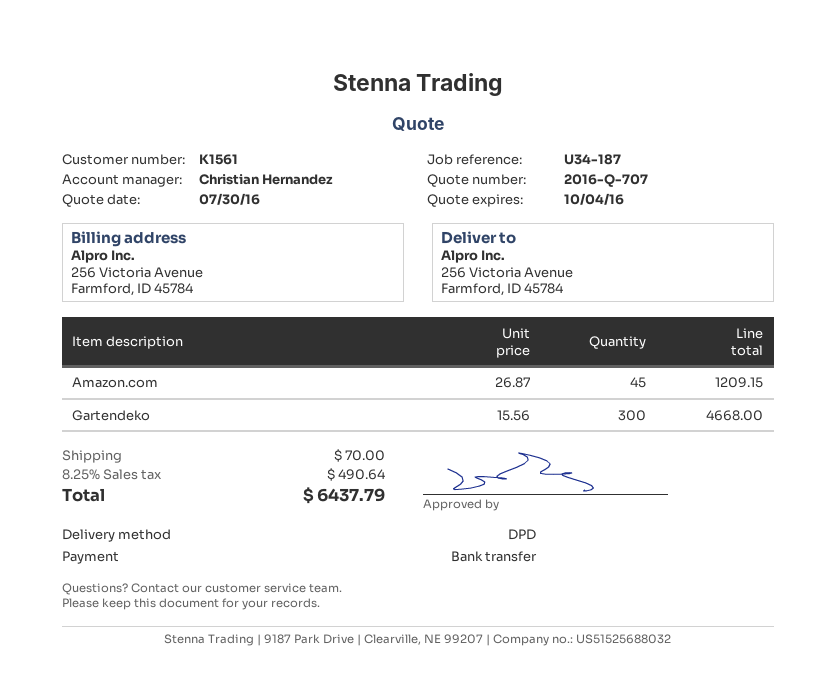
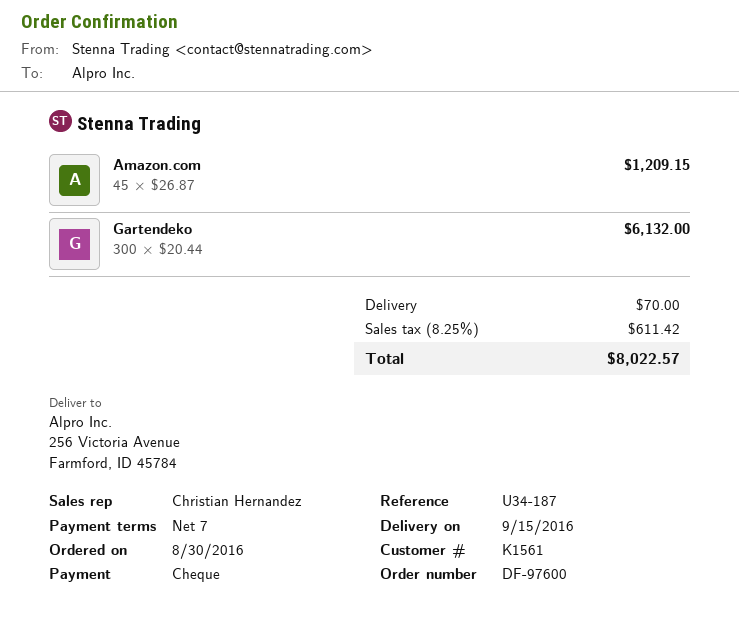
payment method: bank transfer -> cheque
Gartendeko: 300 x 15.56 = 4668.00 -> 300 x 20.44 = 6132.00
tax: 8.25% = 490.64 -> 8.25% = 611.42
total: 6437.79 -> 8022.57

